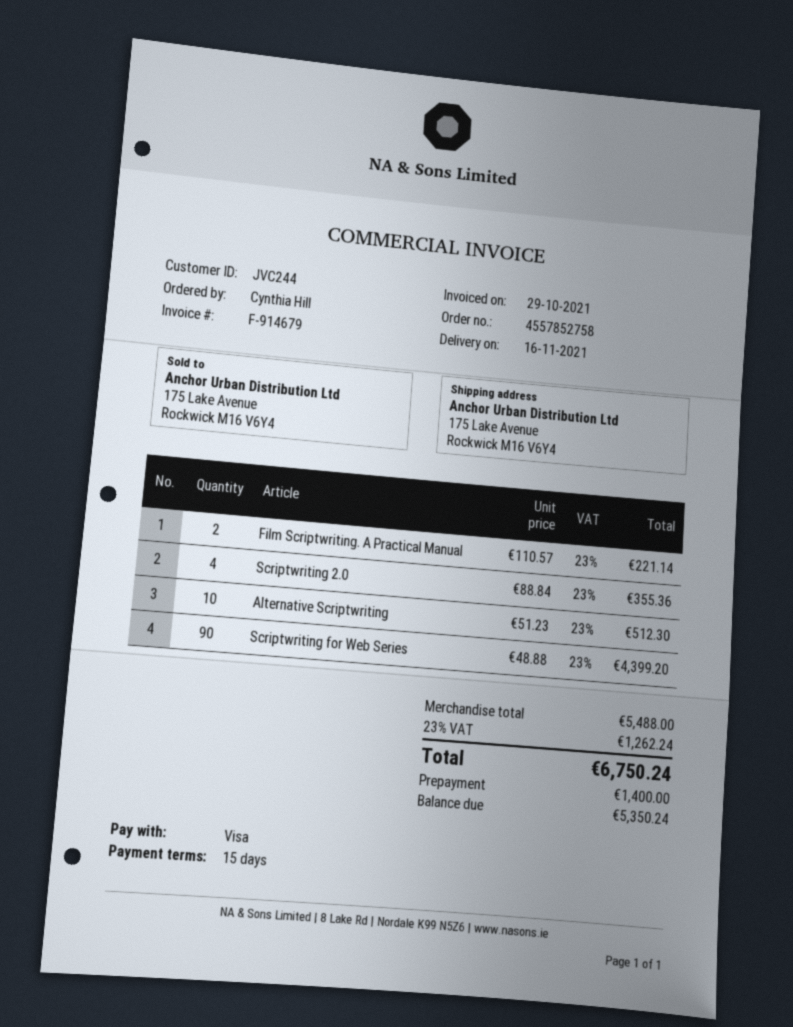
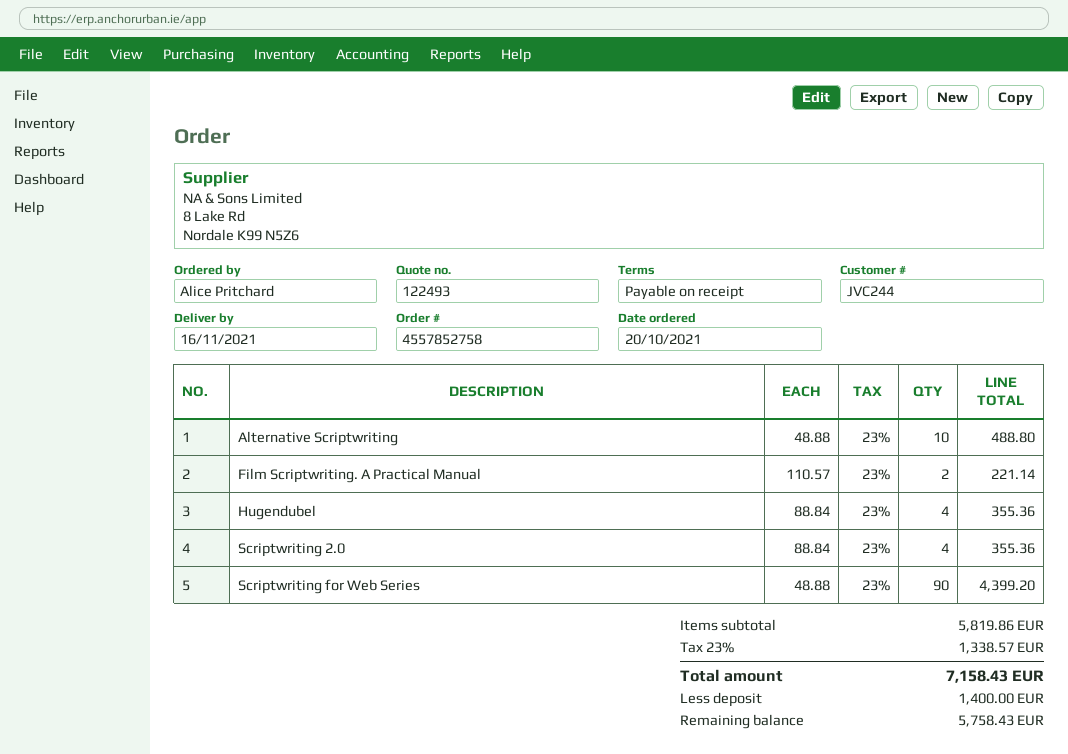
payment terms: 15 days -> on receipt
ordered by: Cynthia Hill -> Alice Pritchard
Alternative Scriptwriting: 10 x 51.23 = 512.30 -> 10 x 48.88 = 488.80
Hugendubel: none -> 4 x 88.84 = 355.36
subtotal: 5488.00 -> 5819.86
tax: 23% = 1262.24 -> 23% = 1338.57
total: 6750.24 -> 7158.43
balance: 5350.24 -> 5758.43

